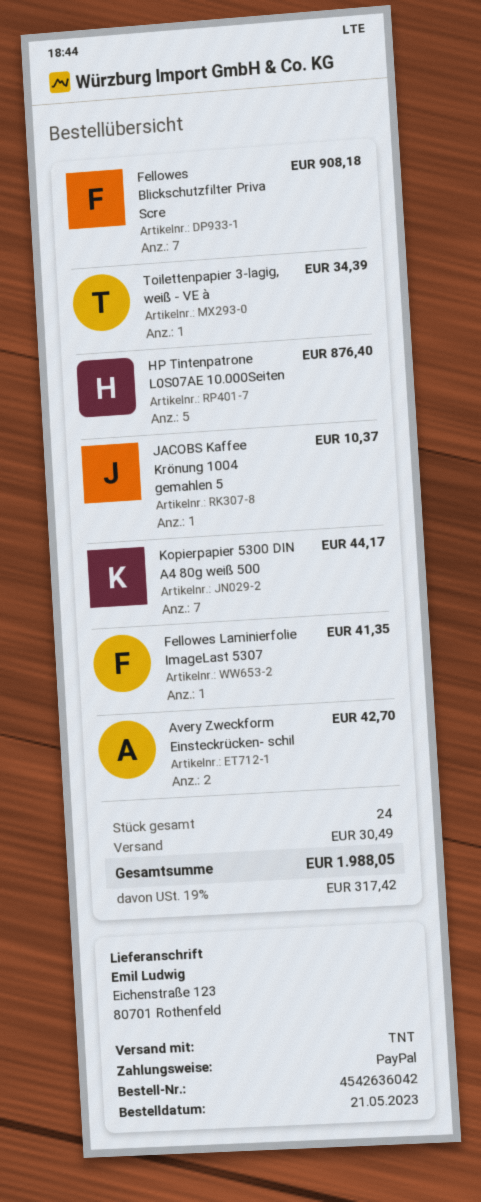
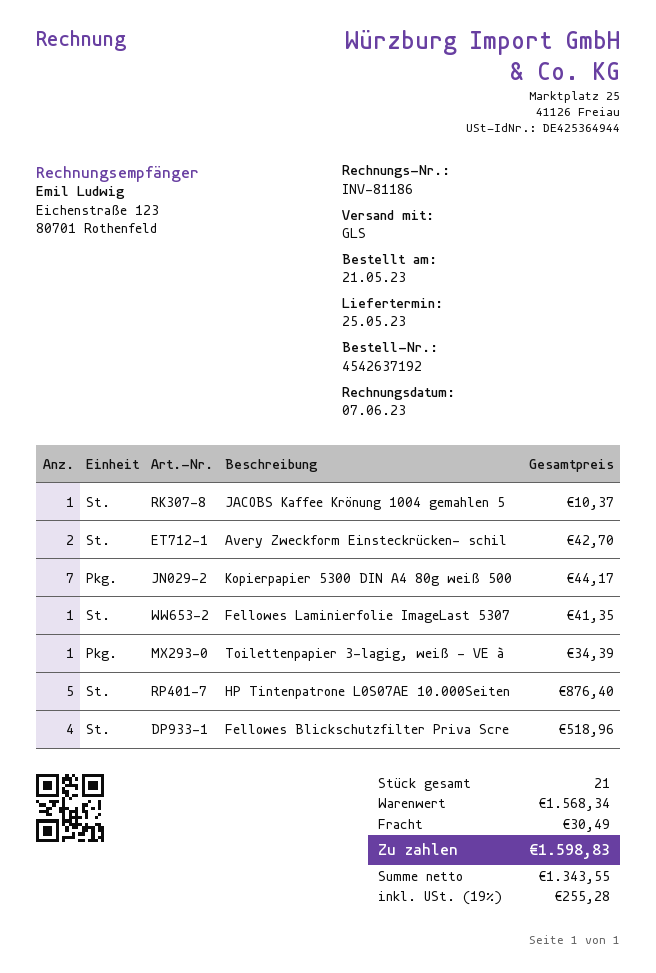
order number: 4542636042 -> 4542637192
shipping method: TNT -> GLS
Fellowes Blickschutzfilter Priva Scre: 7 for 908.18 -> 4 for 518.96
total quantity: 24 -> 21
tax: 19% = 317.42 -> 19% = 255.28
total: 1988.05 -> 1598.83

